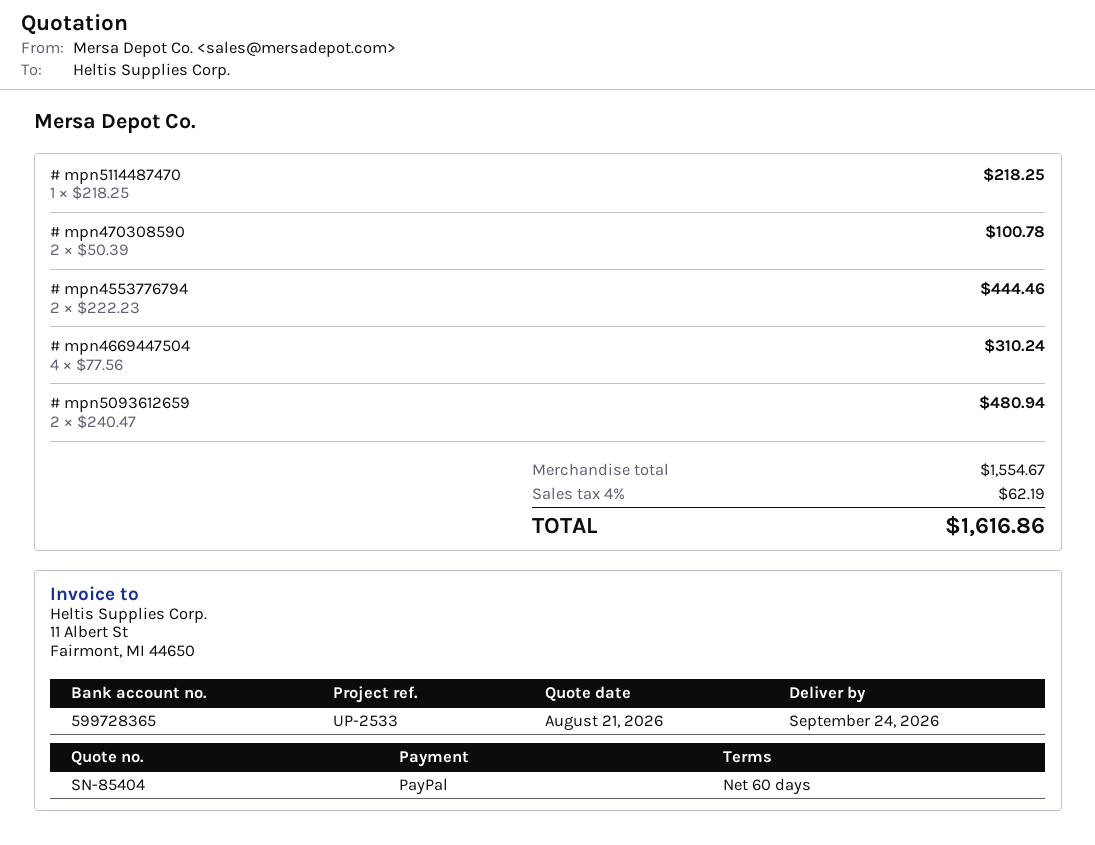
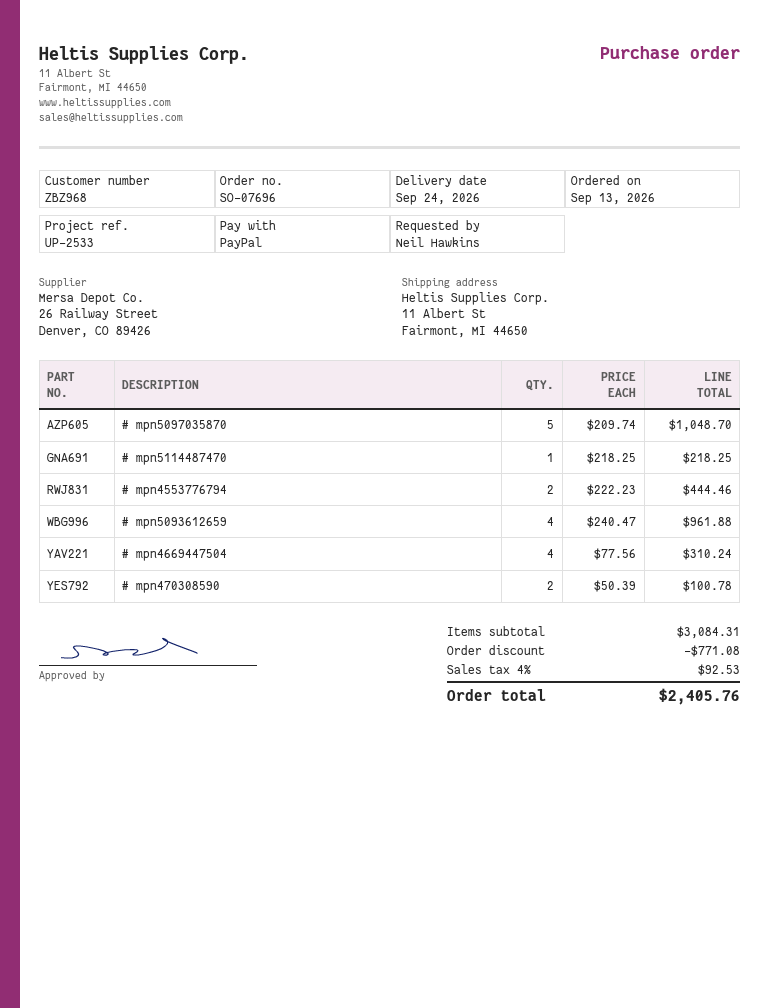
# mpn5093612659: 2 x 240.47 = 480.94 -> 4 x 240.47 = 961.88
# mpn5097035870: none -> 5 x 209.74 = 1048.70
subtotal: 1554.67 -> 3084.31
discount: none -> 771.08
tax: 4% = 62.19 -> 4% = 92.53
total: 1616.86 -> 2405.76

